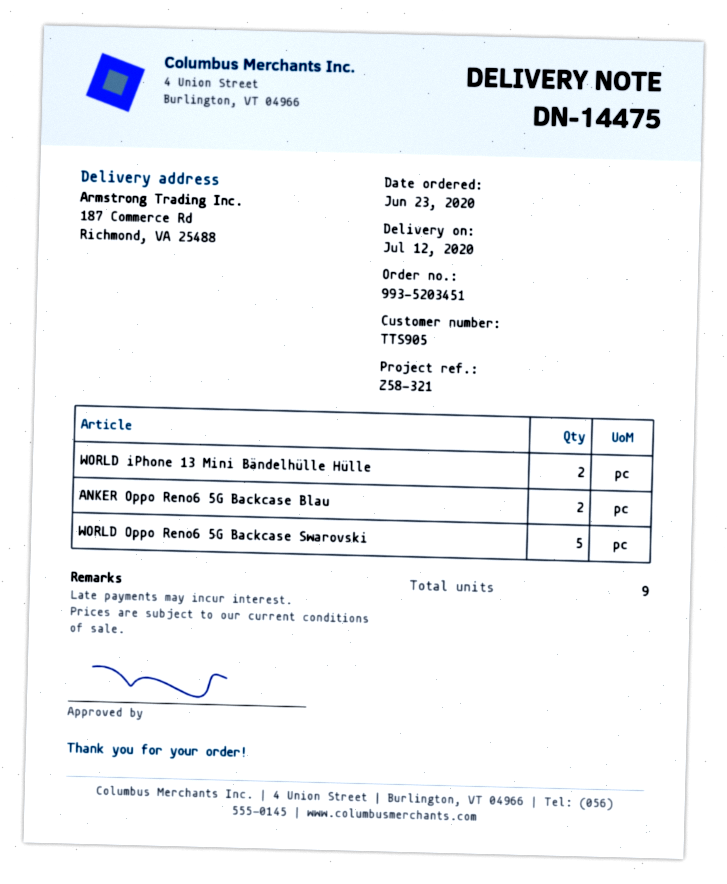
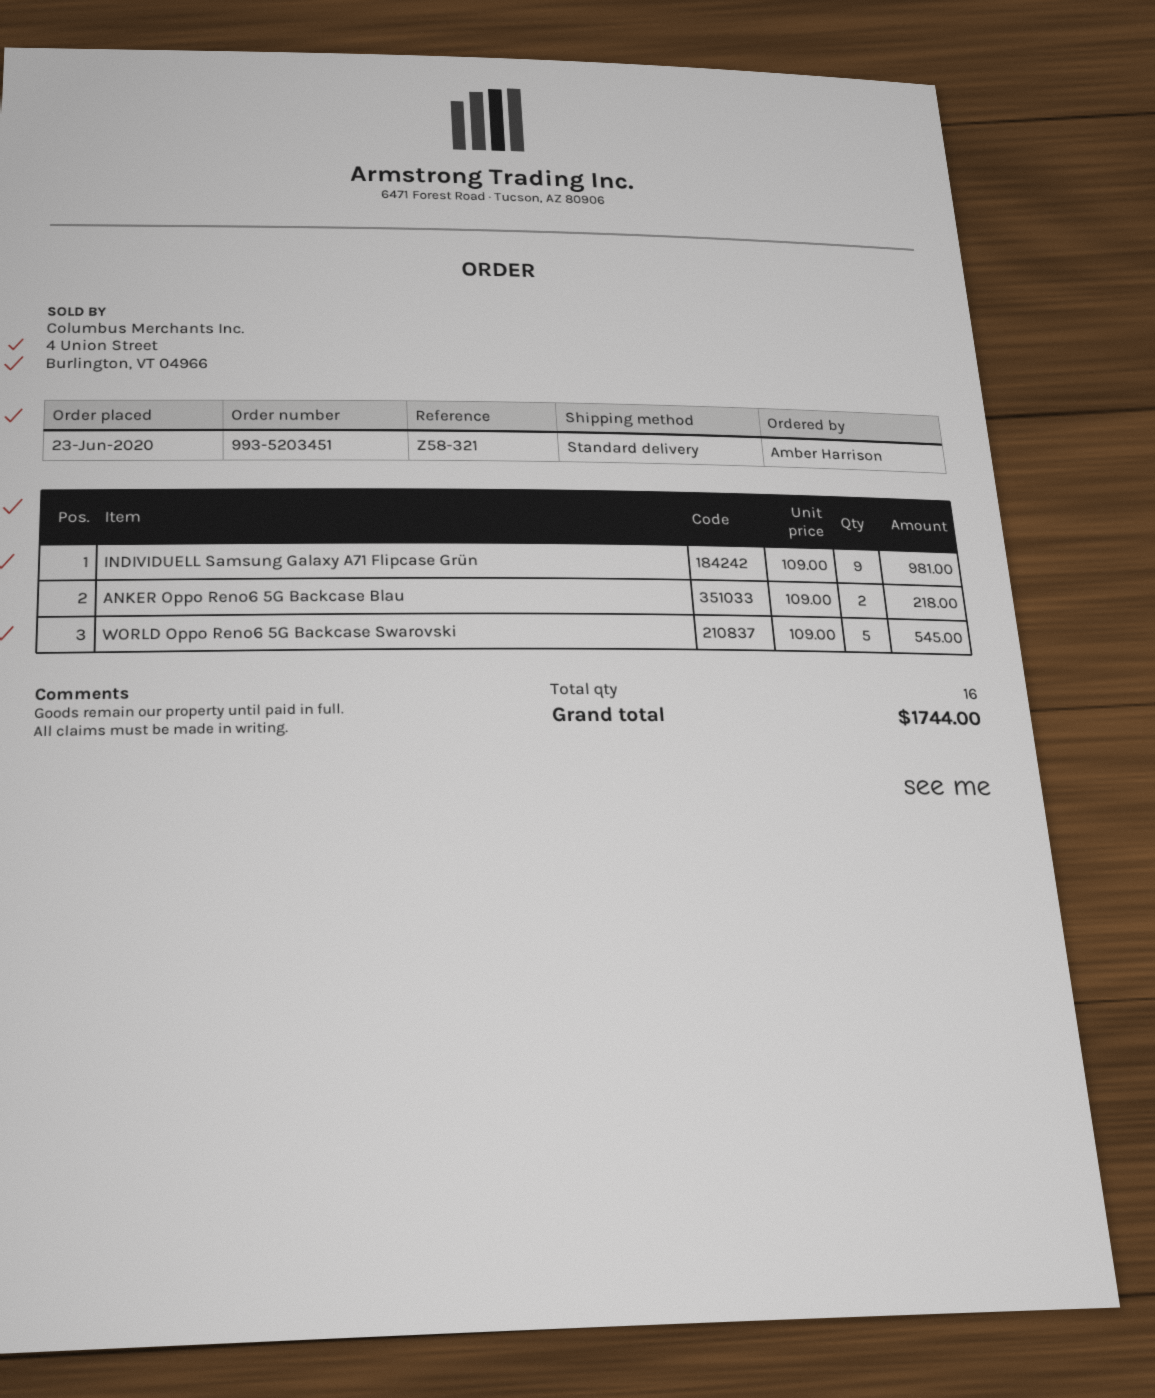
WORLD iPhone 13 Mini Bändelhülle Hülle: 2 -> none
INDIVIDUELL Samsung Galaxy A71 Flipcase Grün: none -> 9
total quantity: 9 -> 16

